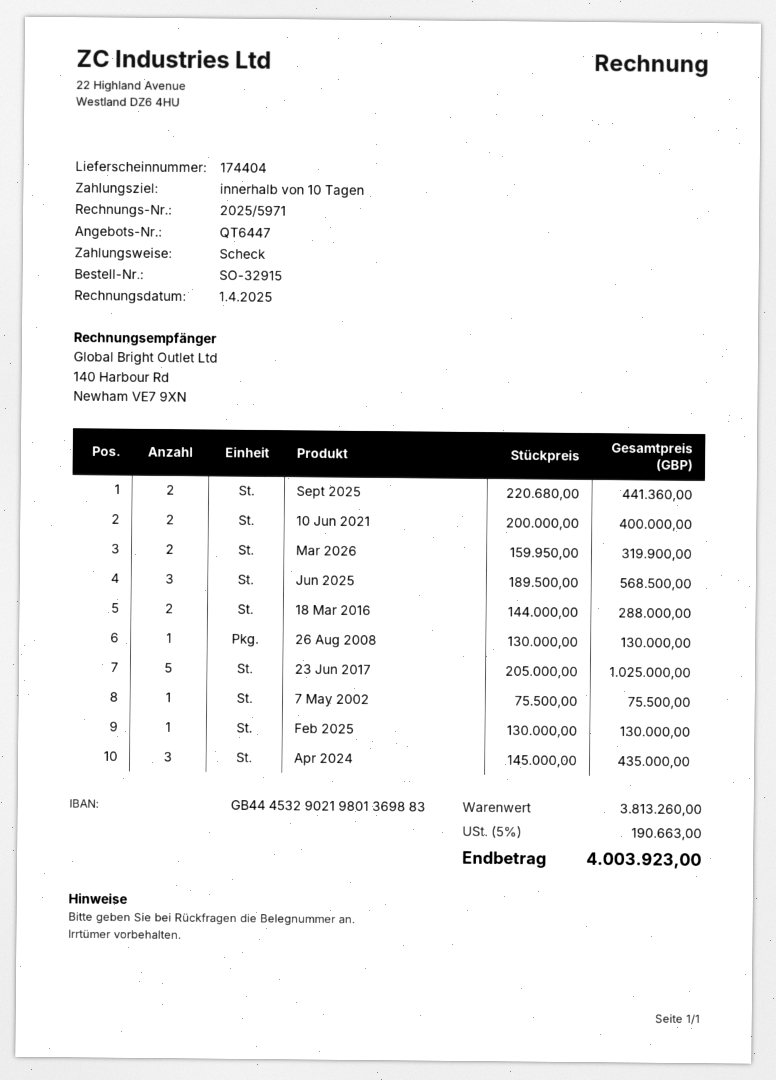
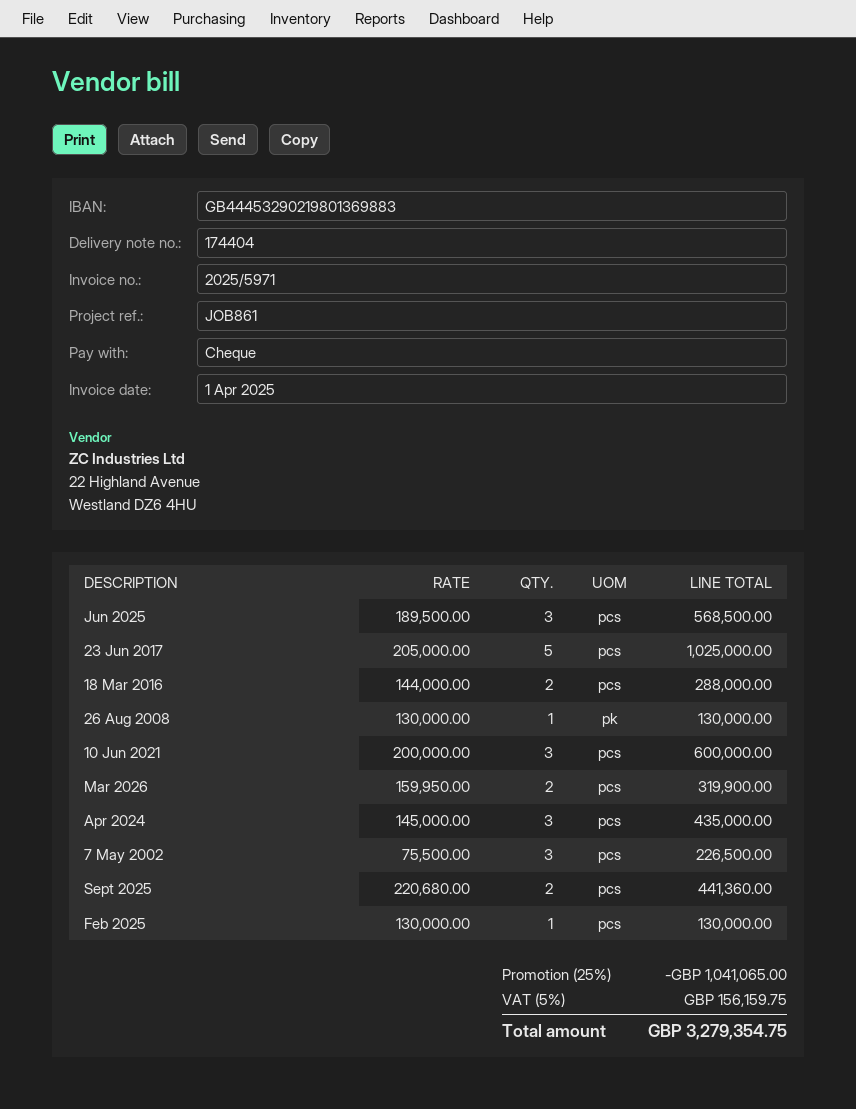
10 Jun 2021: 2 x 200000.00 = 400000.00 -> 3 x 200000.00 = 600000.00
7 May 2002: 1 x 75500.00 = 75500.00 -> 3 x 75500.00 = 226500.00
discount: none -> 25% = 1041065.00
tax: 5% = 190663.00 -> 5% = 156159.75
total: 4003923.00 -> 3279354.75

